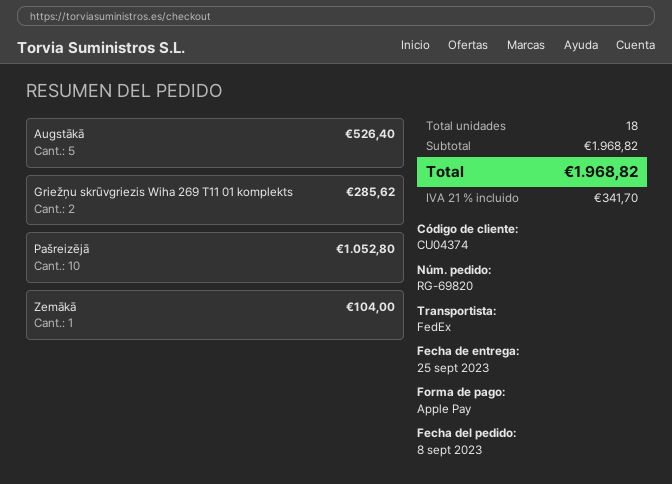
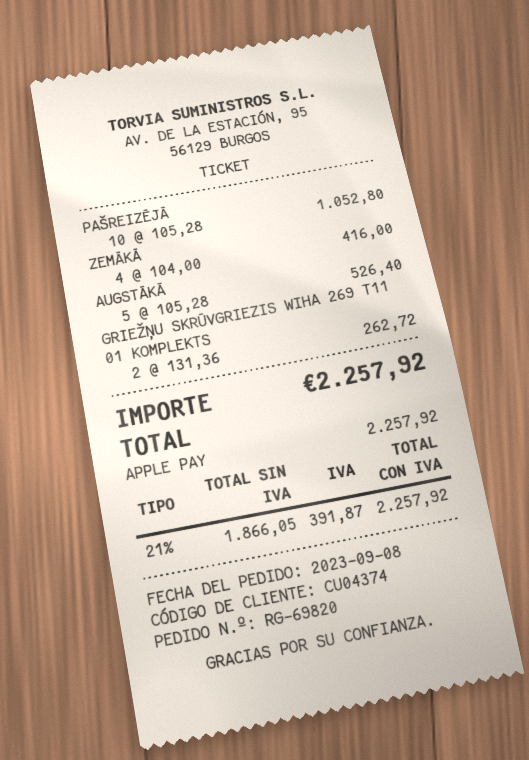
Griežņu skrūvgriezis Wiha 269 T11 01 komplekts: 2 for 285.62 -> 2 for 262.72
Zemākā: 1 for 104.00 -> 4 for 416.00
tax: 21% = 341.70 -> 21% = 391.87
total: 1968.82 -> 2257.92

